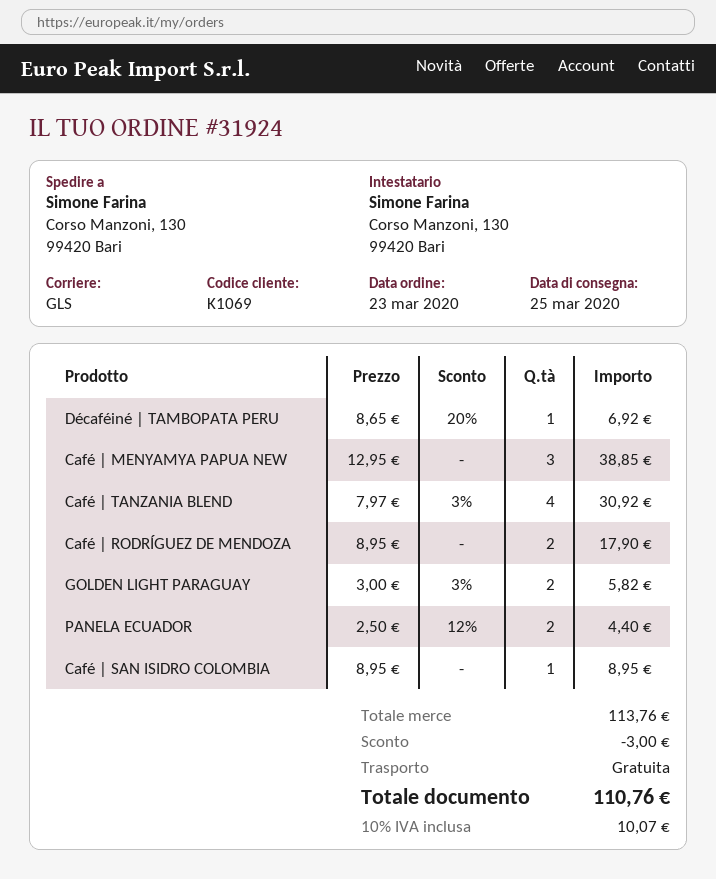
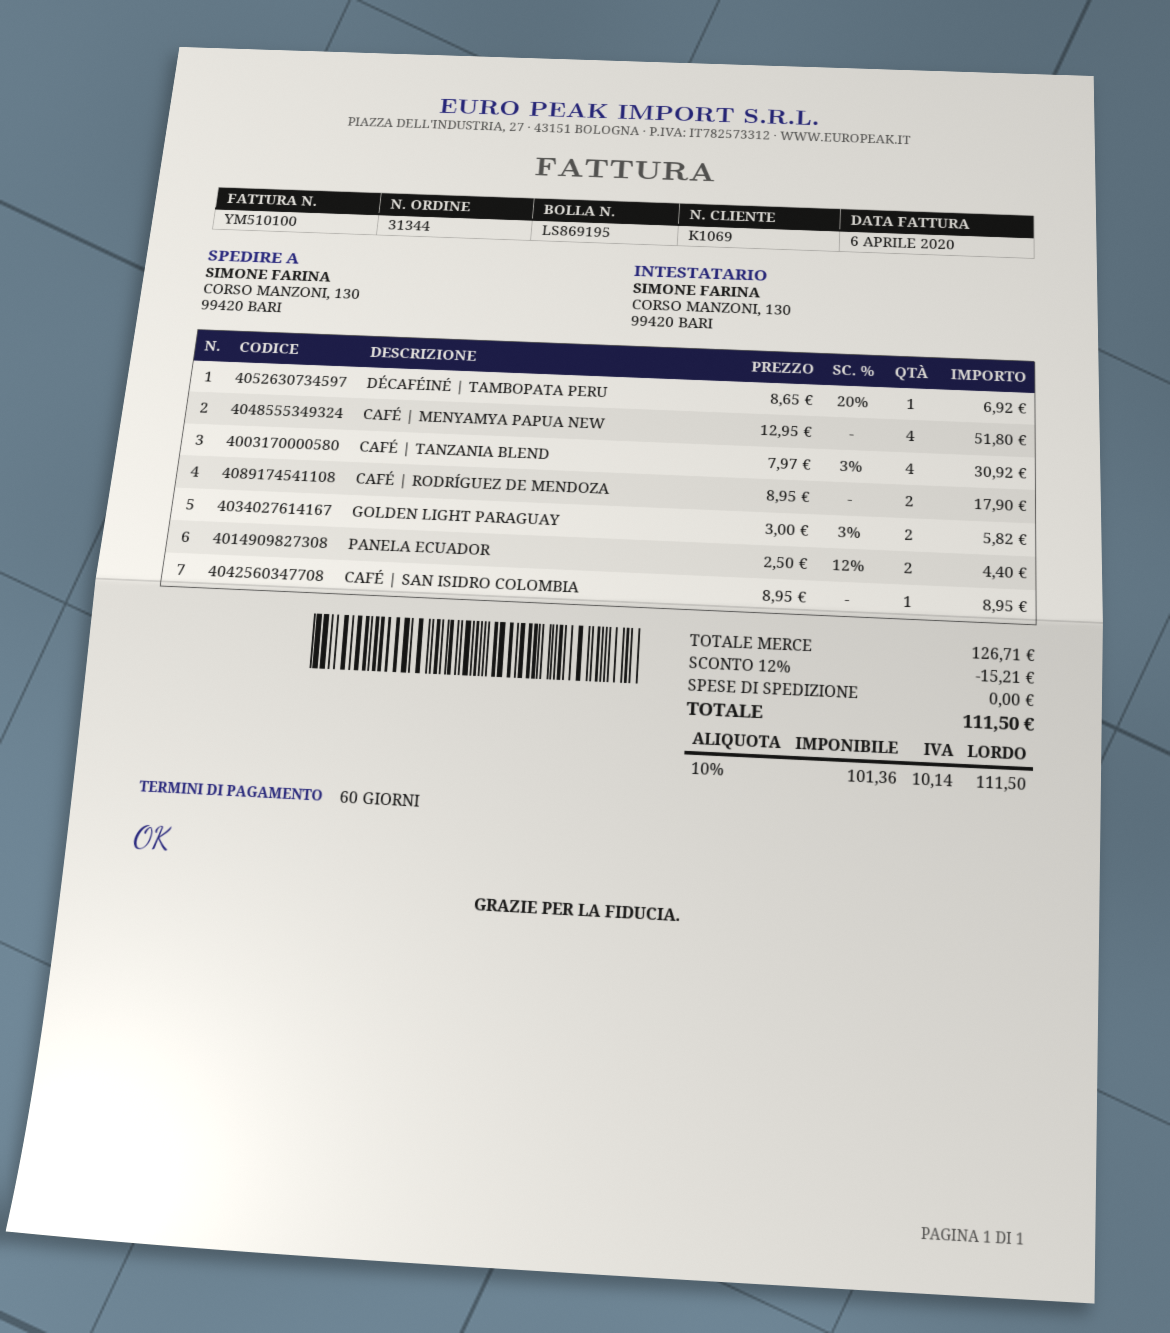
order number: 31924 -> 31344
Café | MENYAMYA PAPUA NEW: 3 x 12.95 = 38.85 -> 4 x 12.95 = 51.80
subtotal: 113.76 -> 126.71
discount: 3.00 -> 15.21
tax: 10% = 10.07 -> 10% = 10.14
total: 110.76 -> 111.50

